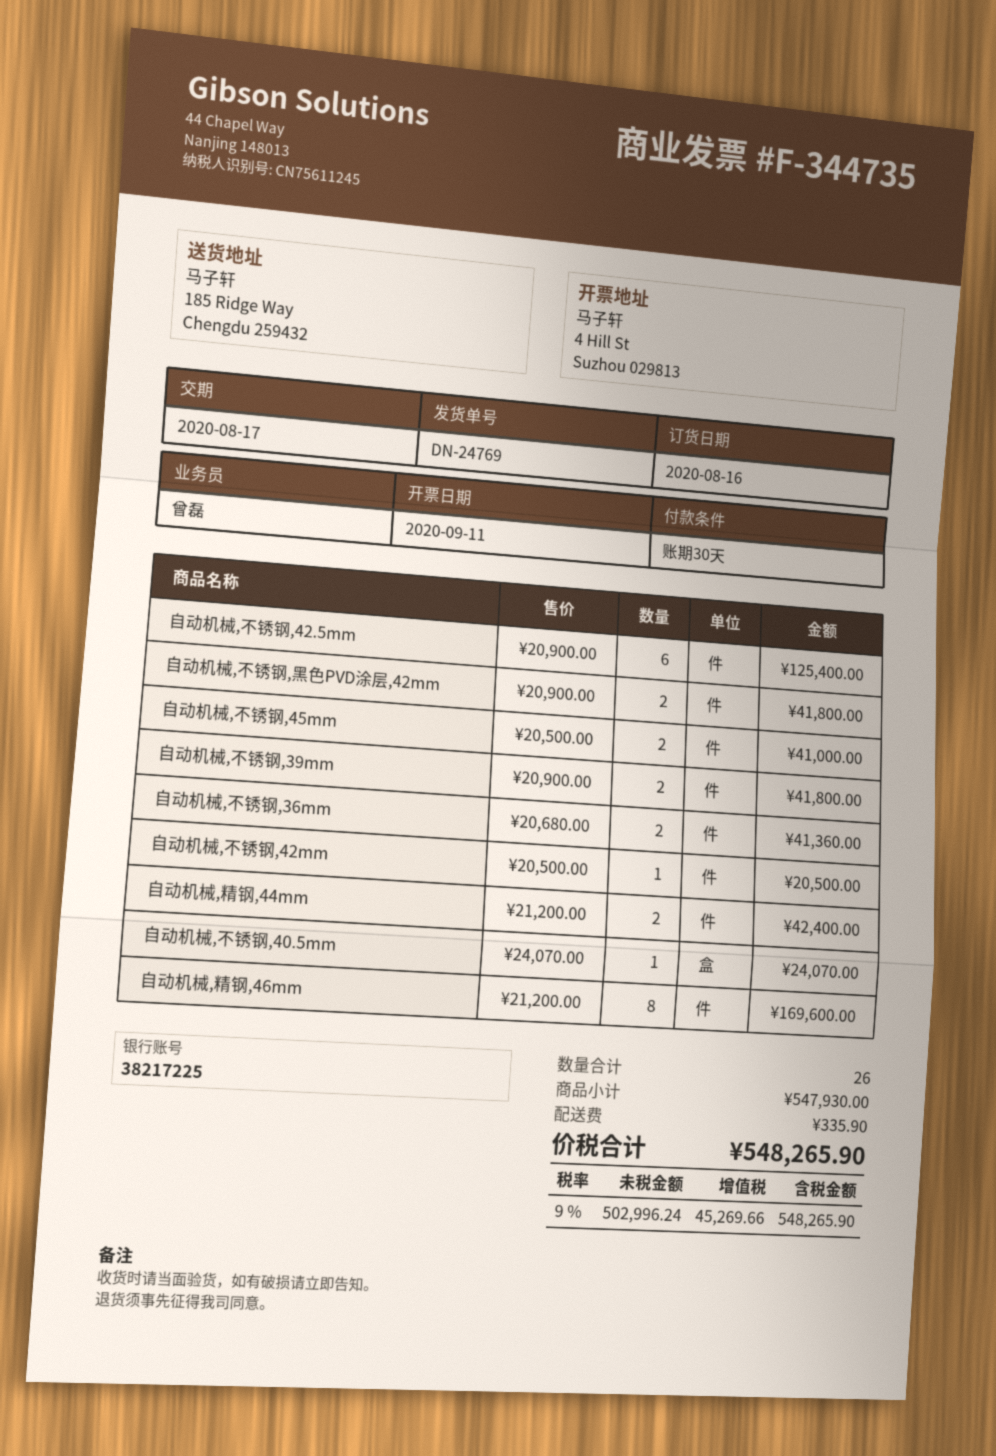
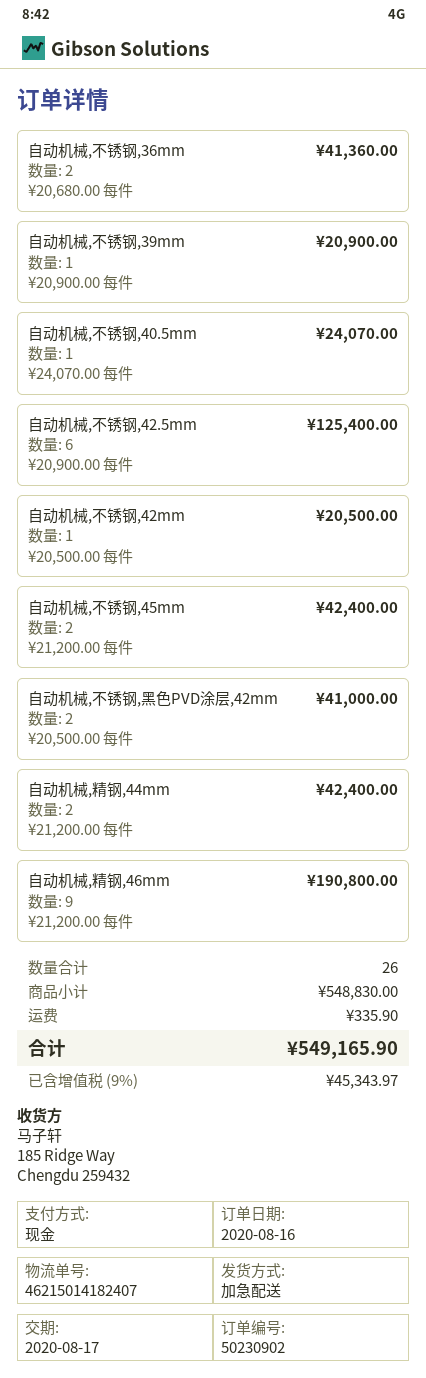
自动机械,不锈钢,黑色PVD涂层,42mm: 2 x 20900.00 = 41800.00 -> 2 x 20500.00 = 41000.00
自动机械,不锈钢,45mm: 2 x 20500.00 = 41000.00 -> 2 x 21200.00 = 42400.00
自动机械,不锈钢,39mm: 2 x 20900.00 = 41800.00 -> 1 x 20900.00 = 20900.00
自动机械,精钢,46mm: 8 x 21200.00 = 169600.00 -> 9 x 21200.00 = 190800.00
subtotal: 547930.00 -> 548830.00
tax: 9% = 45269.66 -> 9% = 45343.97
total: 548265.90 -> 549165.90

